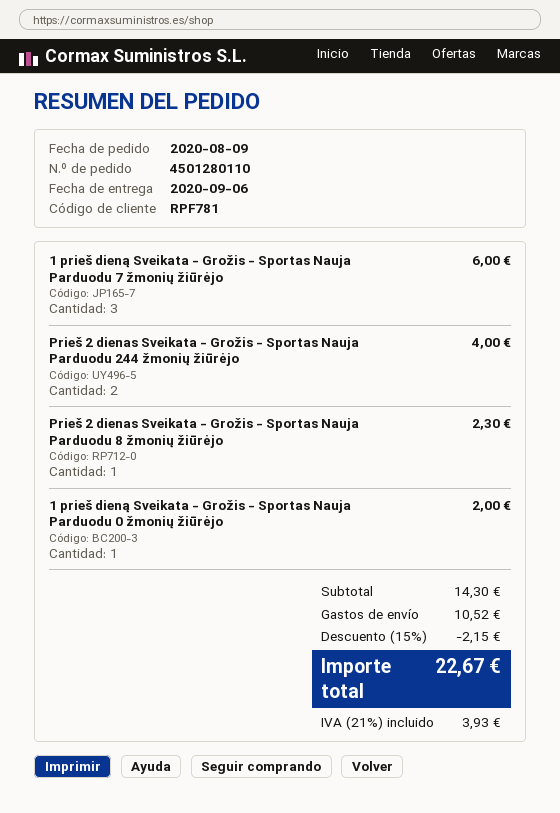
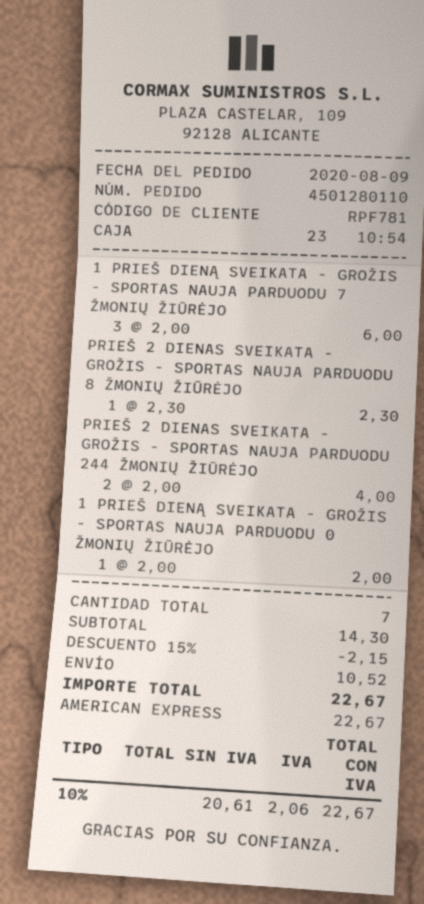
tax: 21% = 3.93 -> 10% = 2.06

